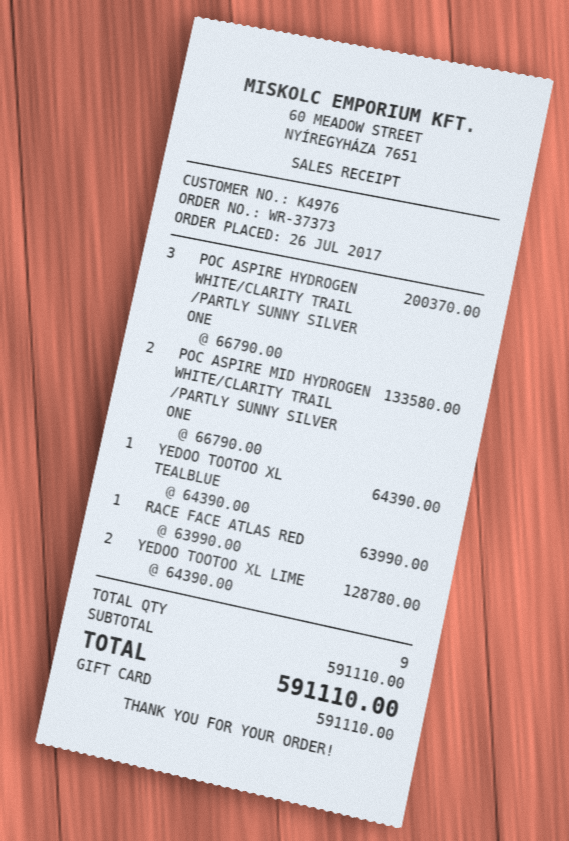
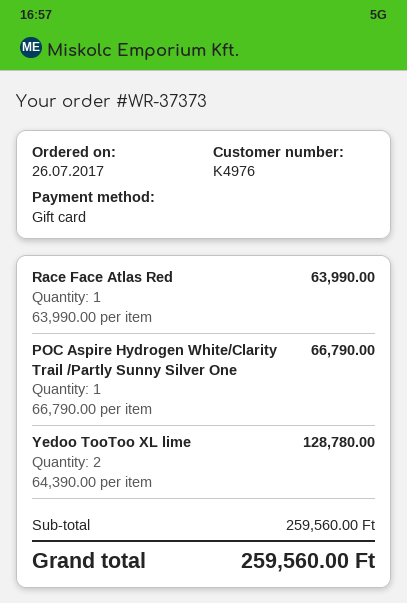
POC ASPIRE HYDROGEN WHITE/CLARITY TRAIL /PARTLY SUNNY SILVER ONE: 3 x 66790.00 = 200370.00 -> 1 x 66790.00 = 66790.00
POC ASPIRE MID HYDROGEN WHITE/CLARITY TRAIL /PARTLY SUNNY SILVER ONE: 2 x 66790.00 = 133580.00 -> none
YEDOO TOOTOO XL TEALBLUE: 1 x 64390.00 = 64390.00 -> none
subtotal: 591110.00 -> 259560.00
total: 591110.00 -> 259560.00

